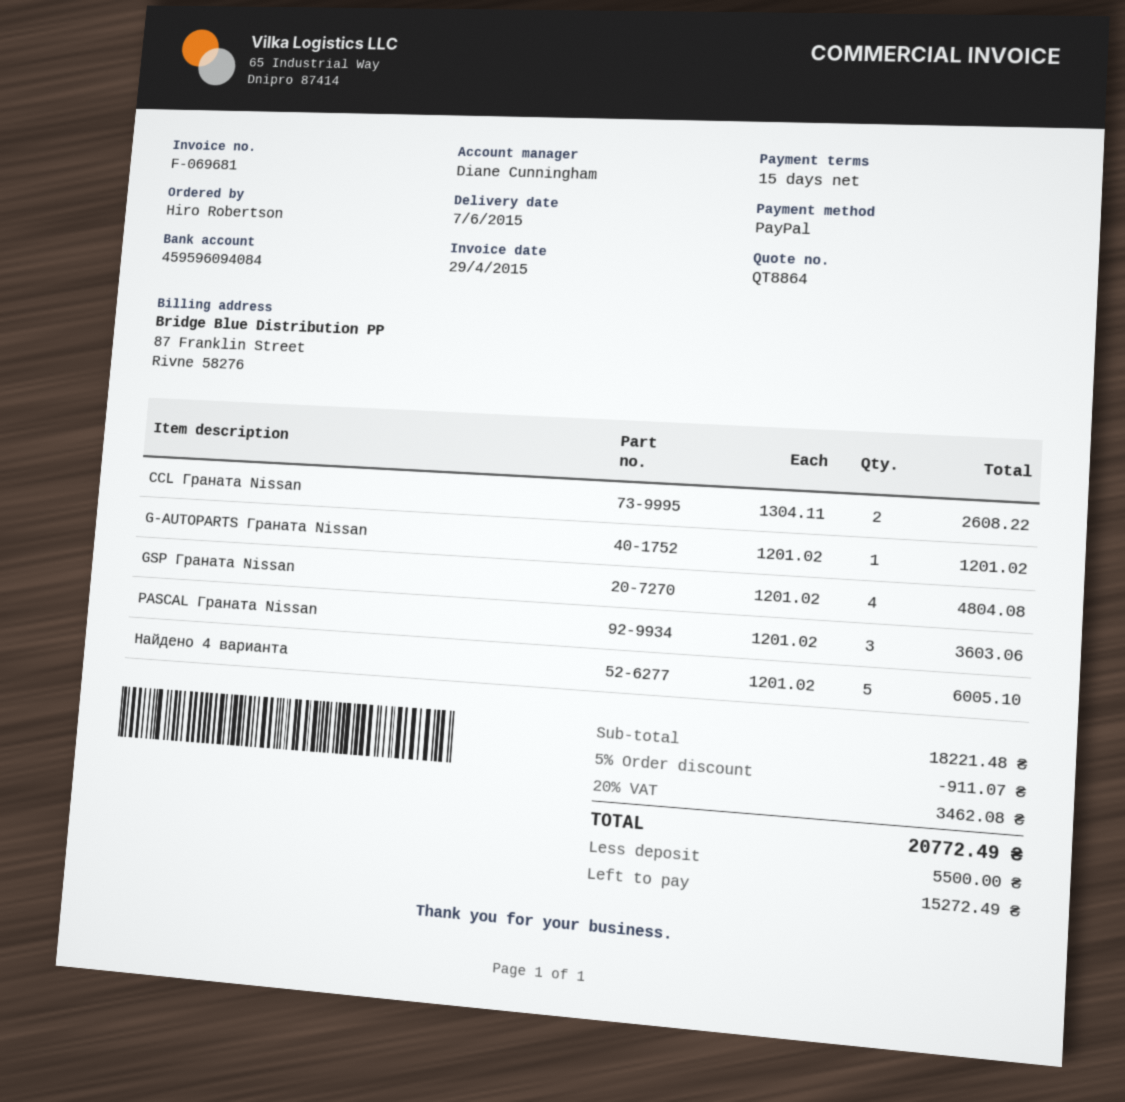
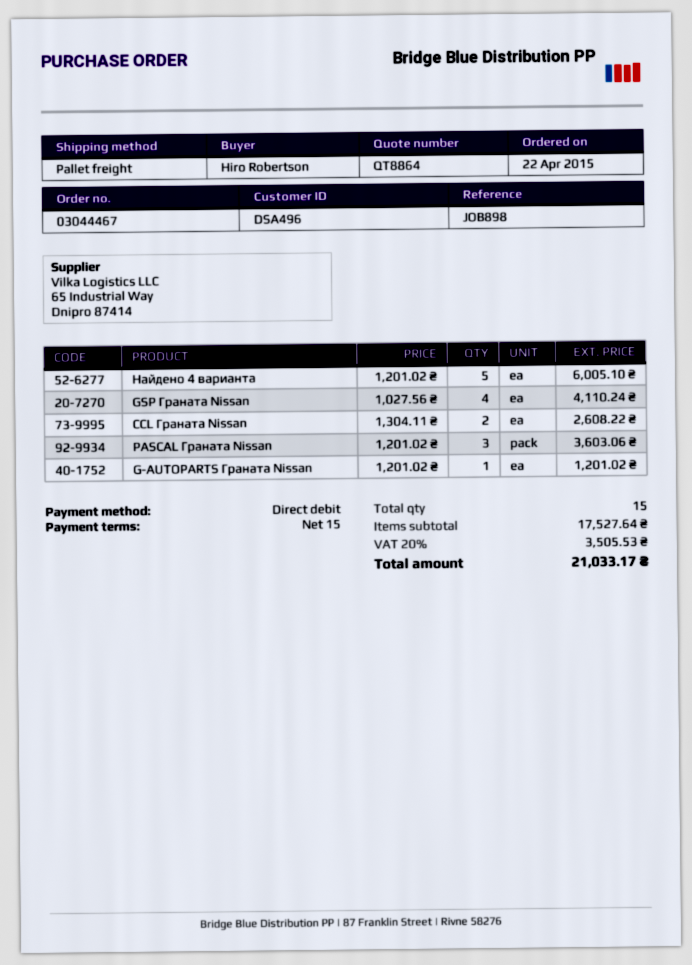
payment method: PayPal -> direct debit
GSP Граната Nissan: 4 x 1201.02 = 4804.08 -> 4 x 1027.56 = 4110.24
subtotal: 18221.48 -> 17527.64
discount: 5% = 911.07 -> none
tax: 20% = 3462.08 -> 20% = 3505.53
total: 20772.49 -> 21033.17

